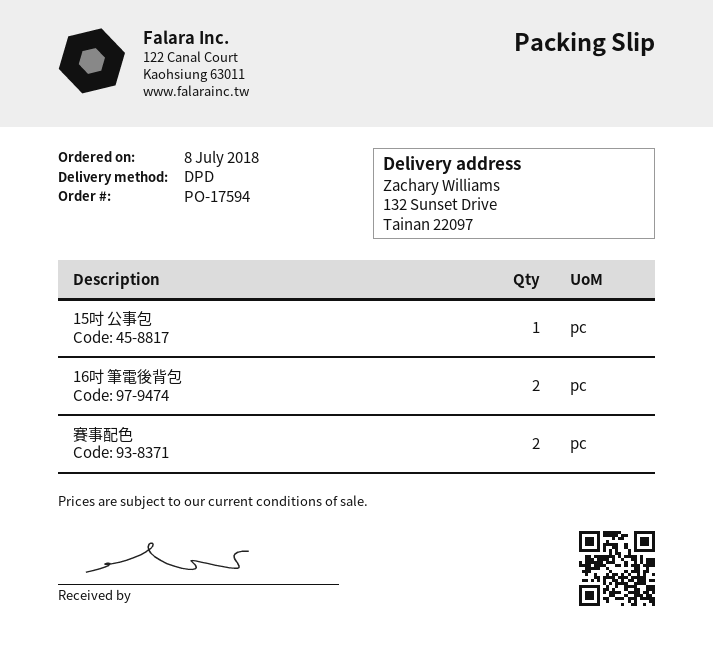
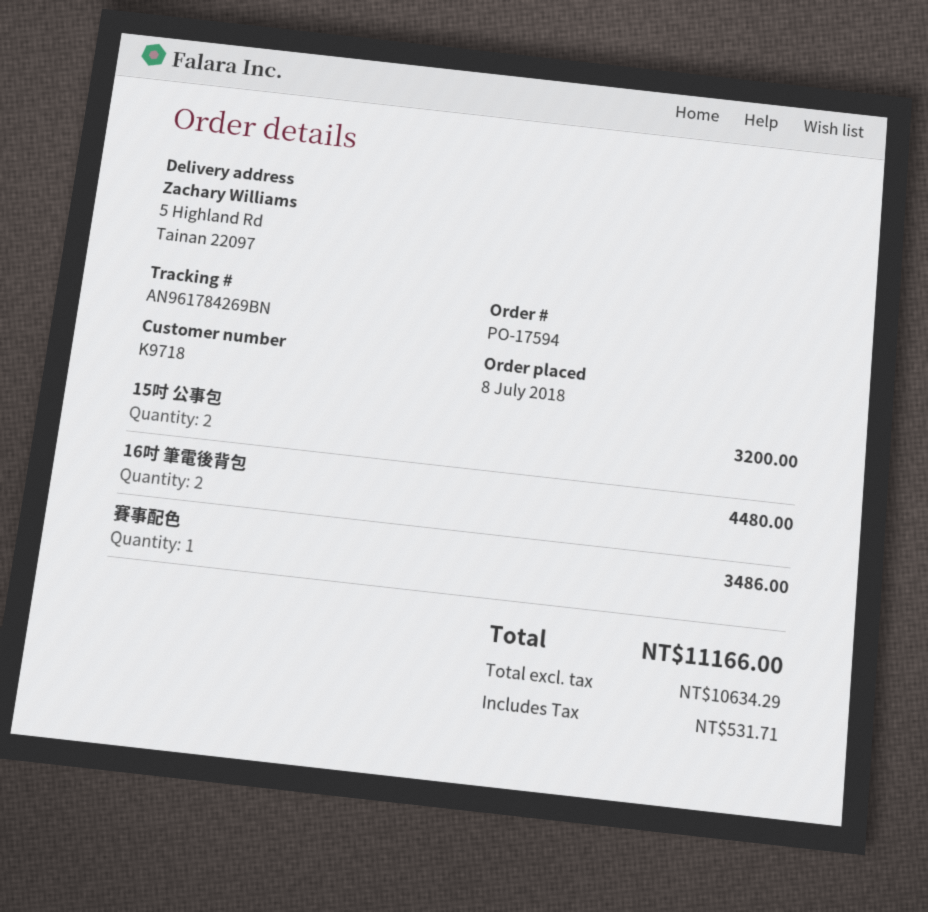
ship to: 132 Sunset Drive, Tainan 22097 -> 5 Highland Rd, Tainan 22097
15吋 公事包: 1 -> 2
賽事配色: 2 -> 1

